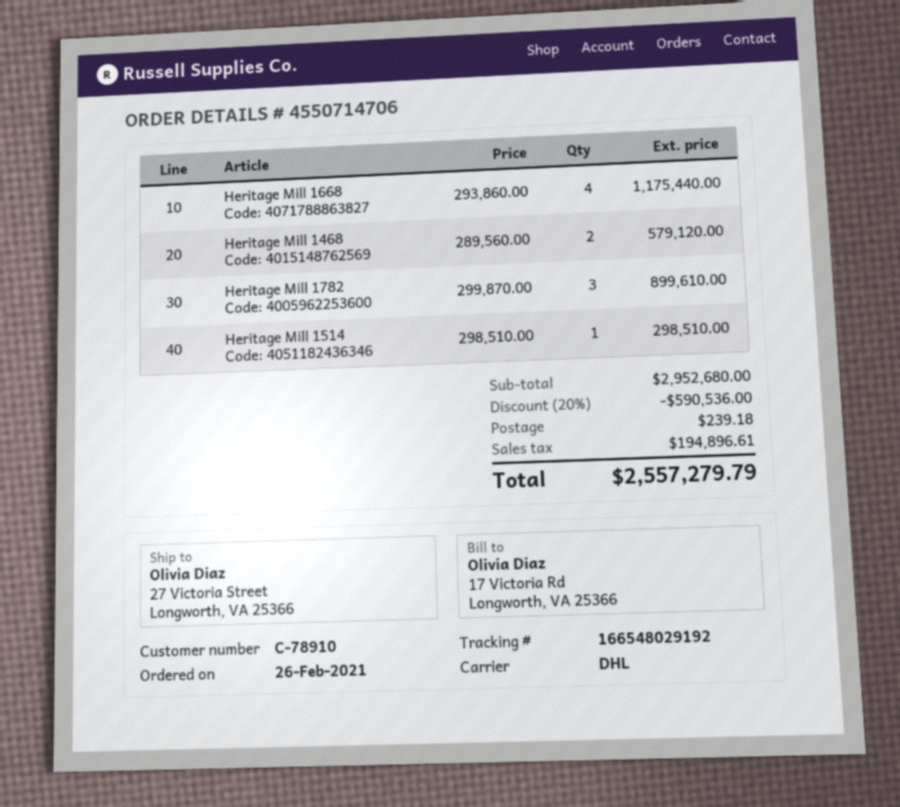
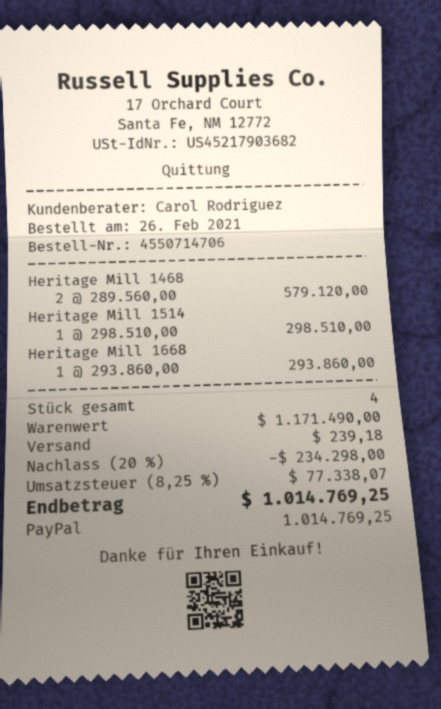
Heritage Mill 1668: 4 x 293860.00 = 1175440.00 -> 1 x 293860.00 = 293860.00
Heritage Mill 1782: 3 x 299870.00 = 899610.00 -> none
subtotal: 2952680.00 -> 1171490.00
discount: 20% = 590536.00 -> 20% = 234298.00
tax: 194896.61 -> 77338.07
total: 2557279.79 -> 1014769.25

